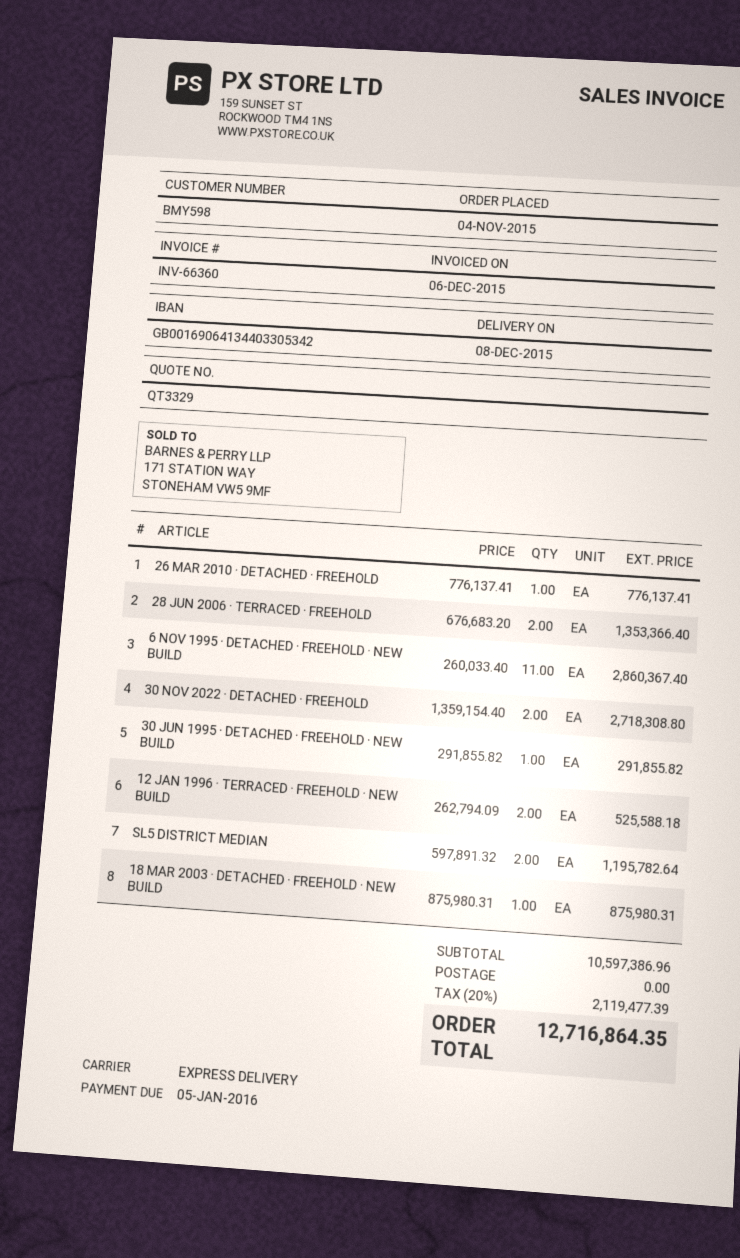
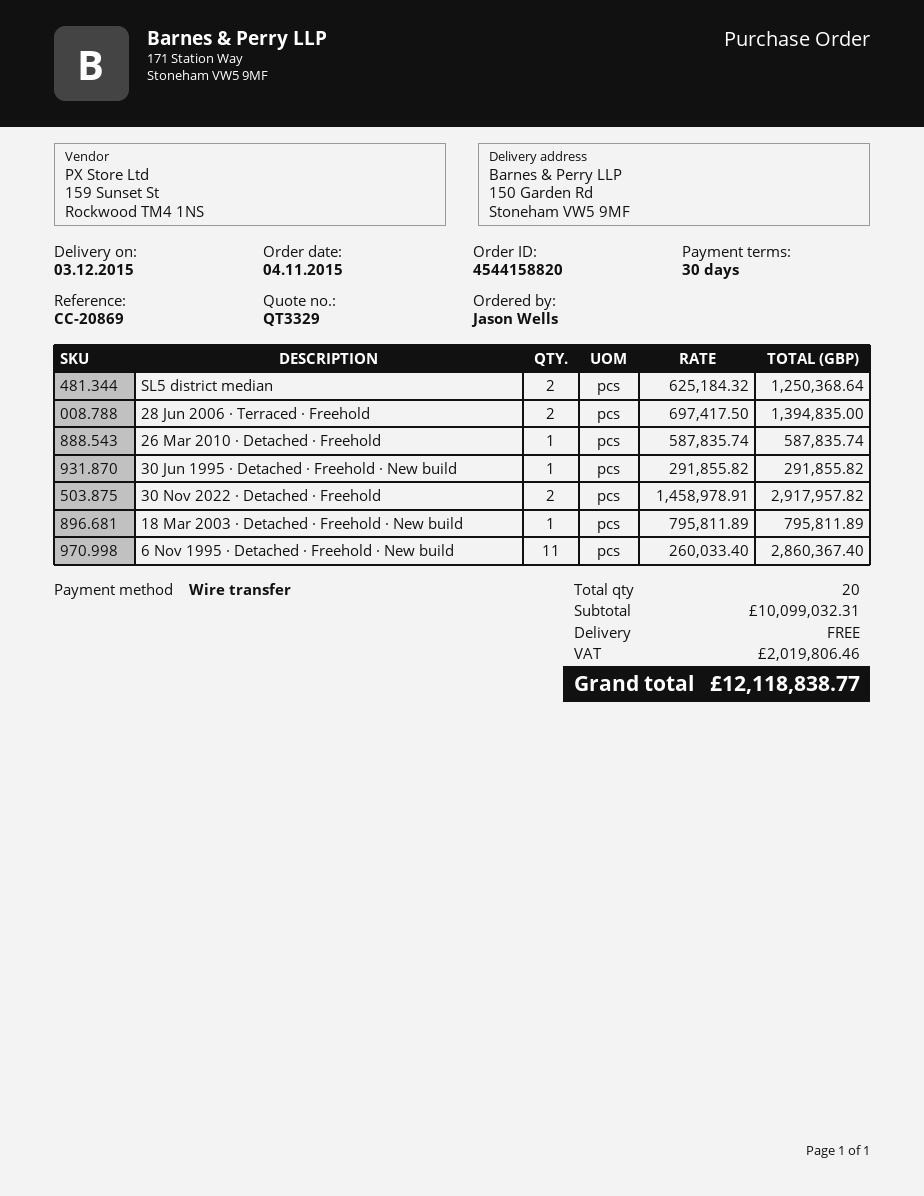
delivery date: 2015-12-08 -> 2015-12-03
26 MAR 2010 · DETACHED · FREEHOLD: 1 x 776137.41 = 776137.41 -> 1 x 587835.74 = 587835.74
28 JUN 2006 · TERRACED · FREEHOLD: 2 x 676683.20 = 1353366.40 -> 2 x 697417.50 = 1394835.00
30 NOV 2022 · DETACHED · FREEHOLD: 2 x 1359154.40 = 2718308.80 -> 2 x 1458978.91 = 2917957.82
12 JAN 1996 · TERRACED · FREEHOLD · NEW BUILD: 2 x 262794.09 = 525588.18 -> none
SL5 DISTRICT MEDIAN: 2 x 597891.32 = 1195782.64 -> 2 x 625184.32 = 1250368.64
18 MAR 2003 · DETACHED · FREEHOLD · NEW BUILD: 1 x 875980.31 = 875980.31 -> 1 x 795811.89 = 795811.89
subtotal: 10597386.96 -> 10099032.31
tax: 2119477.39 -> 2019806.46
total: 12716864.35 -> 12118838.77

